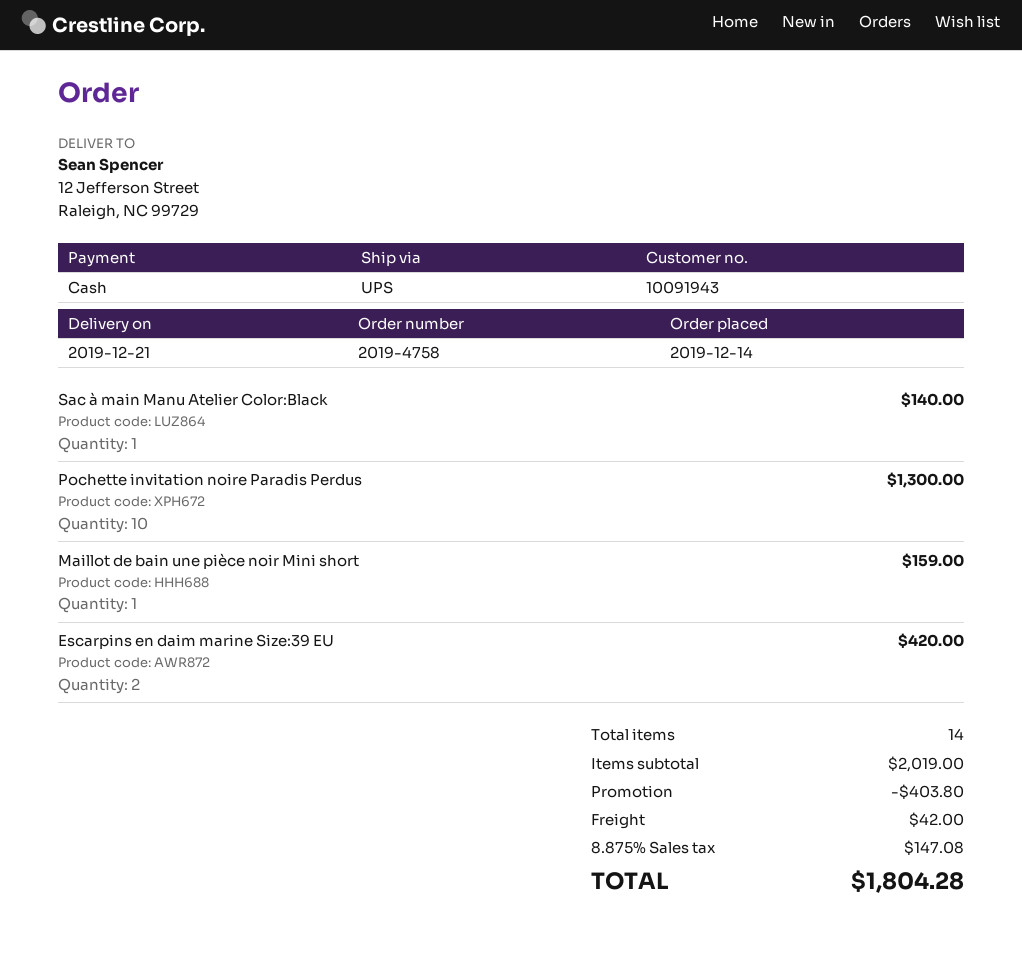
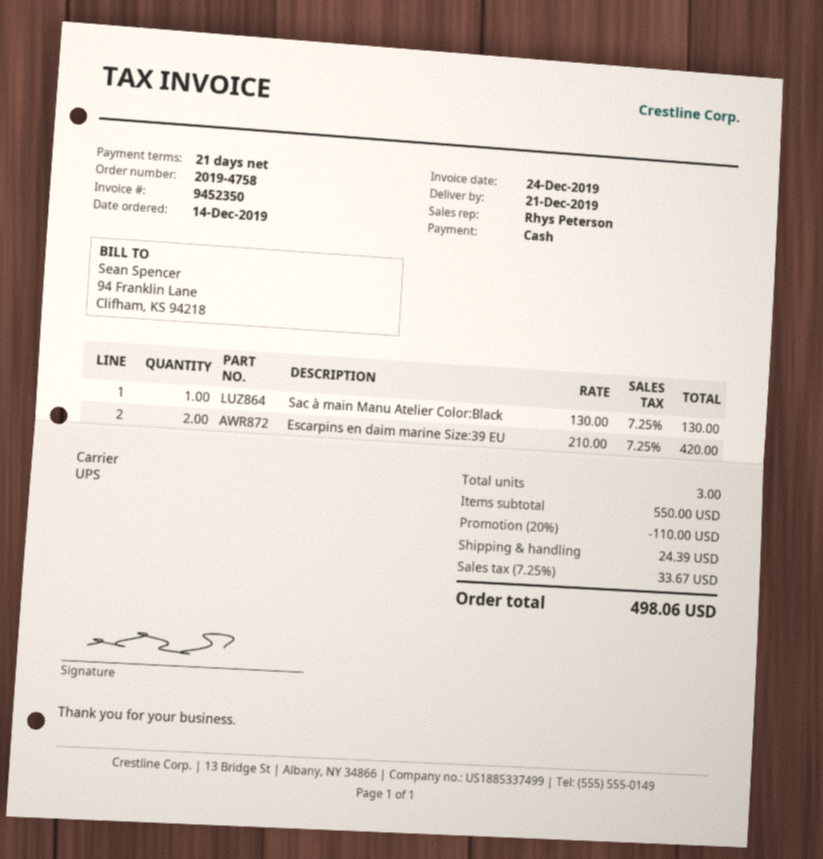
Sac à main Manu Atelier Color:Black: 1 for 140.00 -> 1 for 130.00
Pochette invitation noire Paradis Perdus: 10 for 1300.00 -> none
Maillot de bain une pièce noir Mini short: 1 for 159.00 -> none
total quantity: 14 -> 3
subtotal: 2019.00 -> 550.00
discount: 403.80 -> 110.00
shipping: 42.00 -> 24.39
tax: 8.875% = 147.08 -> 7.25% = 33.67
total: 1804.28 -> 498.06

